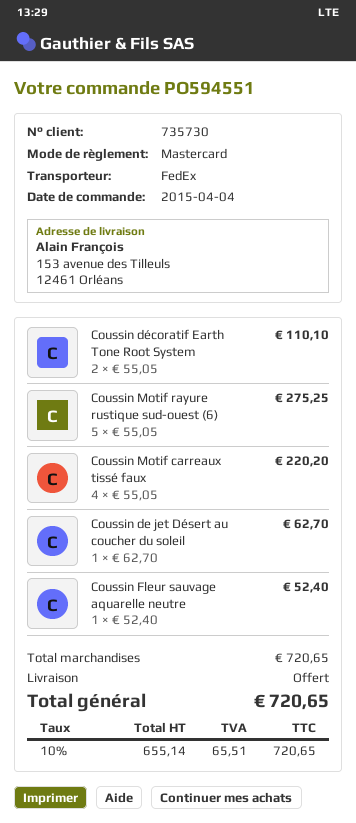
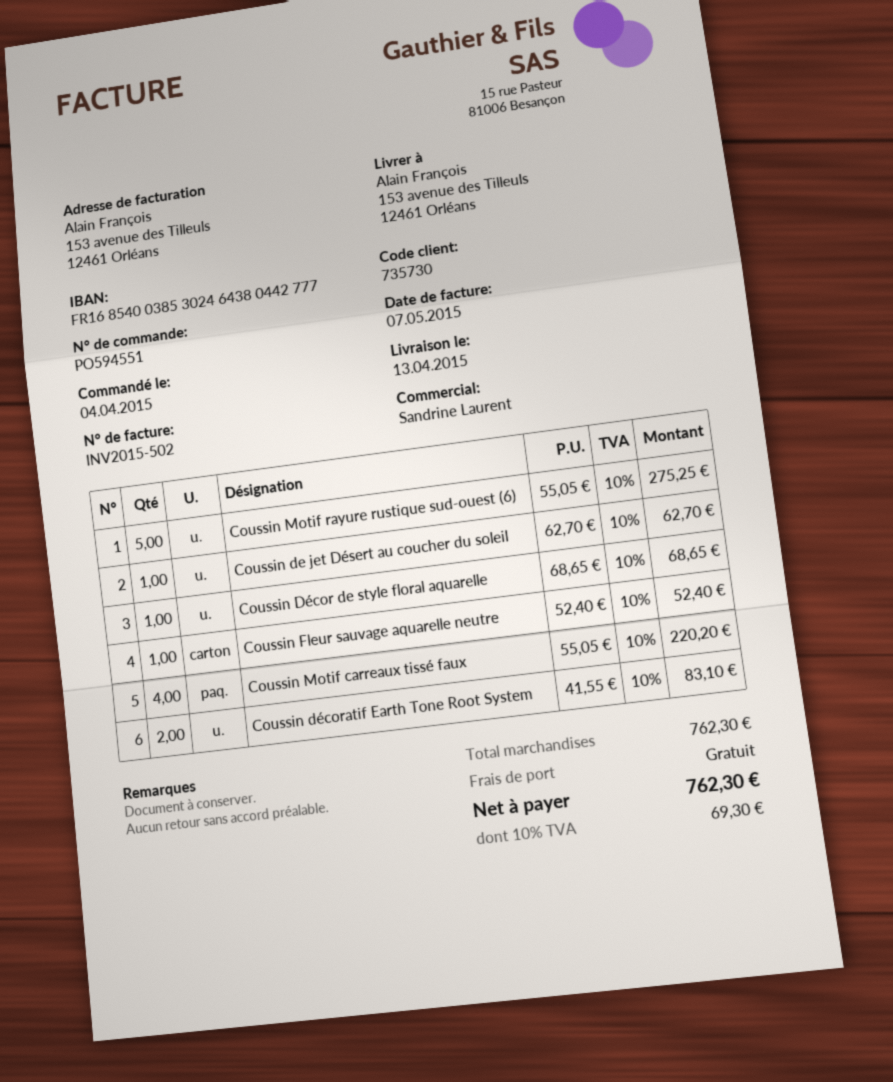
Coussin décoratif Earth Tone Root System: 2 x 55.05 = 110.10 -> 2 x 41.55 = 83.10
Coussin Décor de style floral aquarelle: none -> 1 x 68.65 = 68.65
subtotal: 720.65 -> 762.30
tax: 10% = 65.51 -> 10% = 69.30
total: 720.65 -> 762.30

